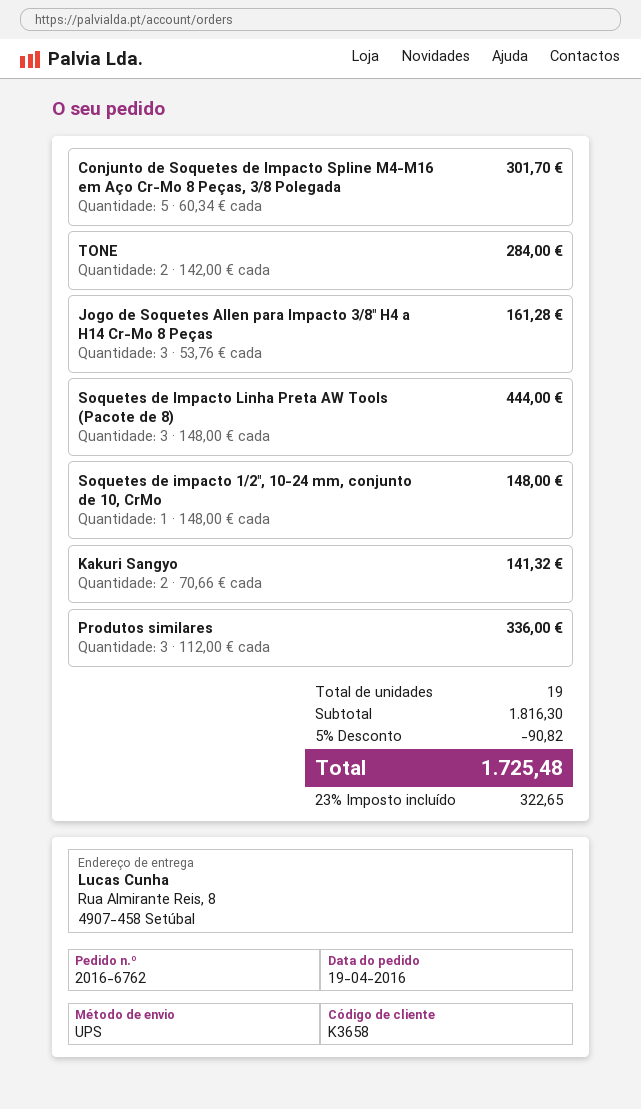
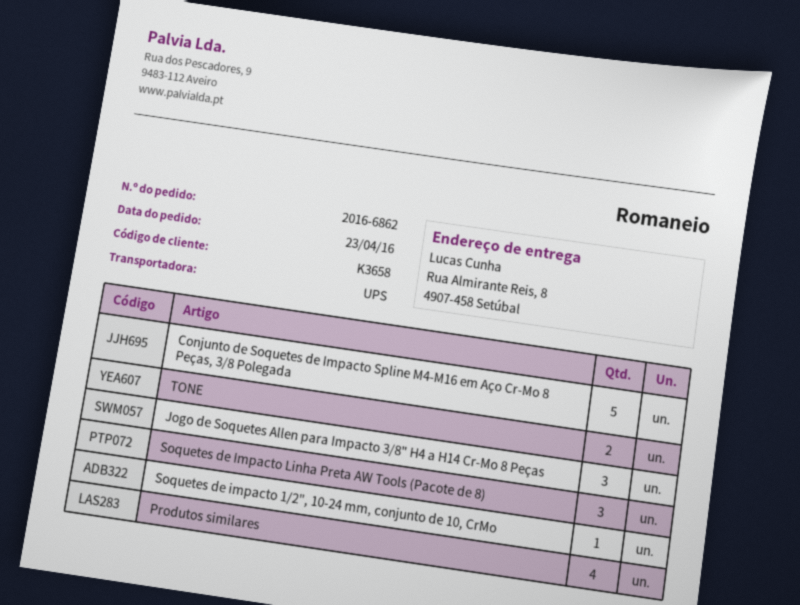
order number: 2016-6762 -> 2016-6862
order date: 2016-04-19 -> 2016-04-23
Kakuri Sangyo: 2 -> none
Produtos similares: 3 -> 4

